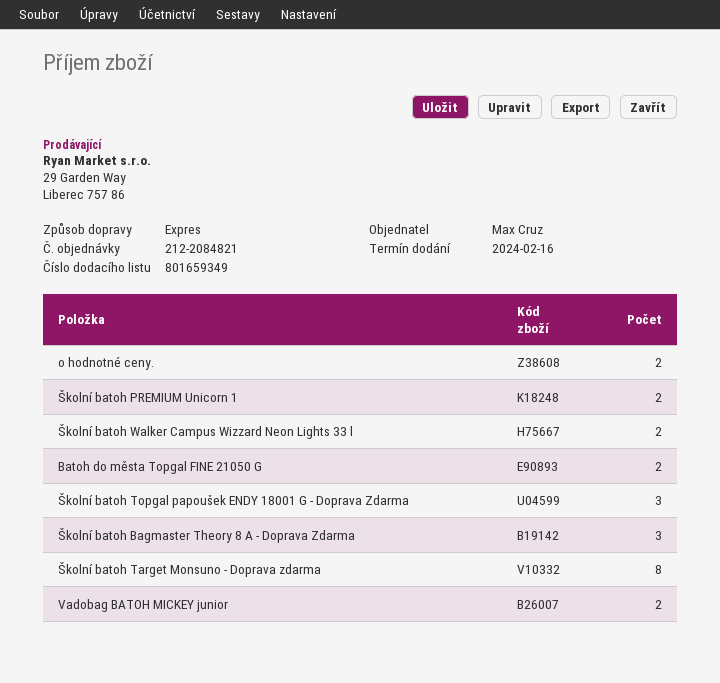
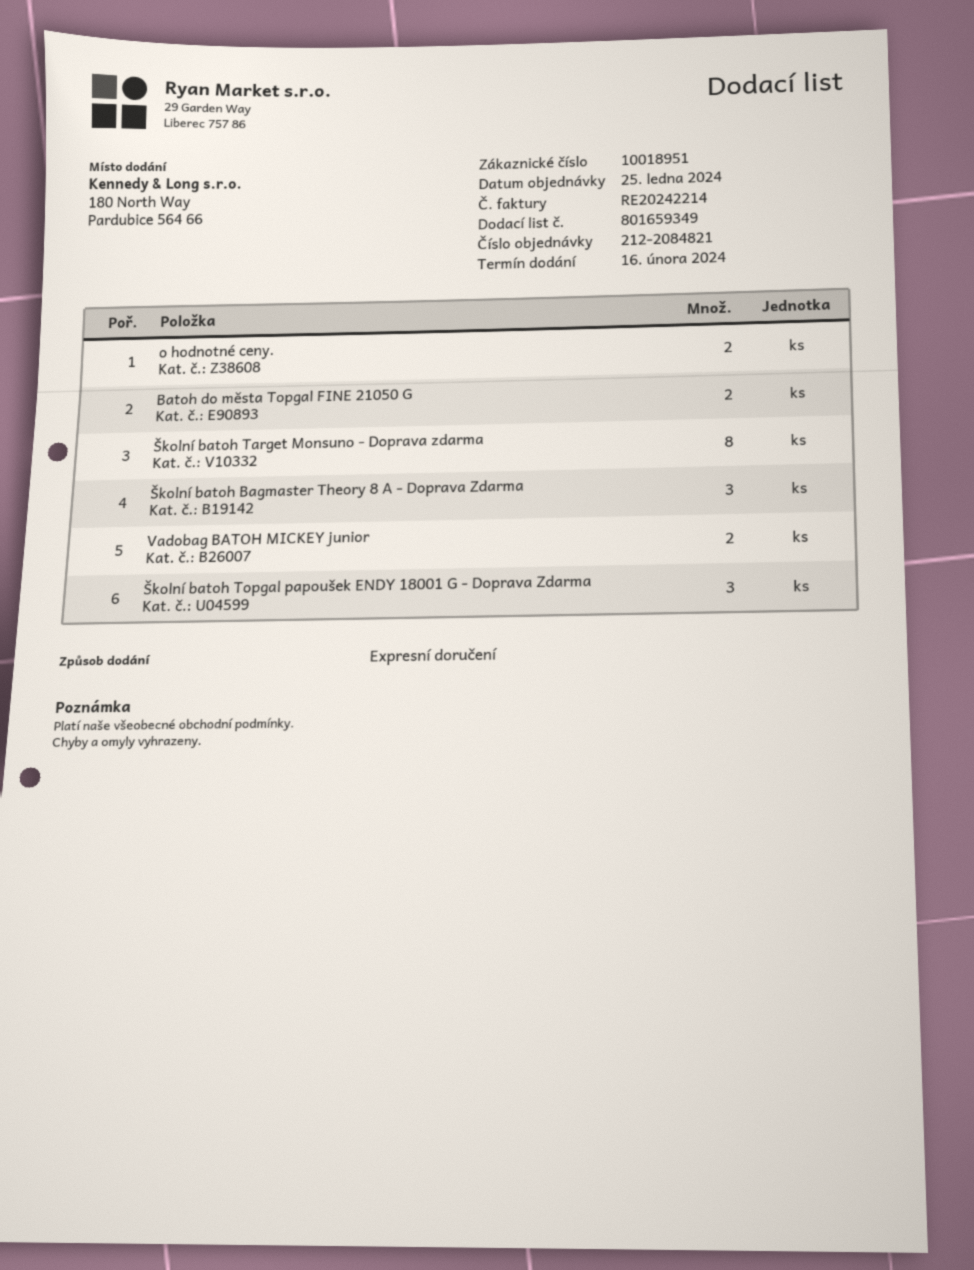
Školní batoh PREMIUM Unicorn 1: 2 -> none
Školní batoh Walker Campus Wizzard Neon Lights 33 l: 2 -> none

